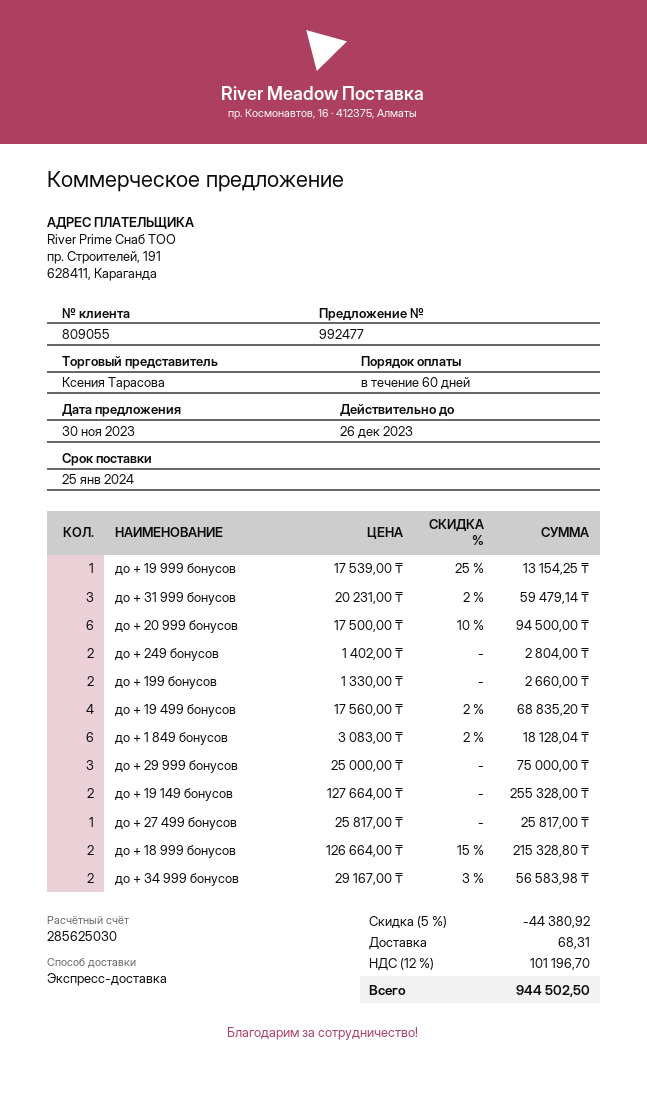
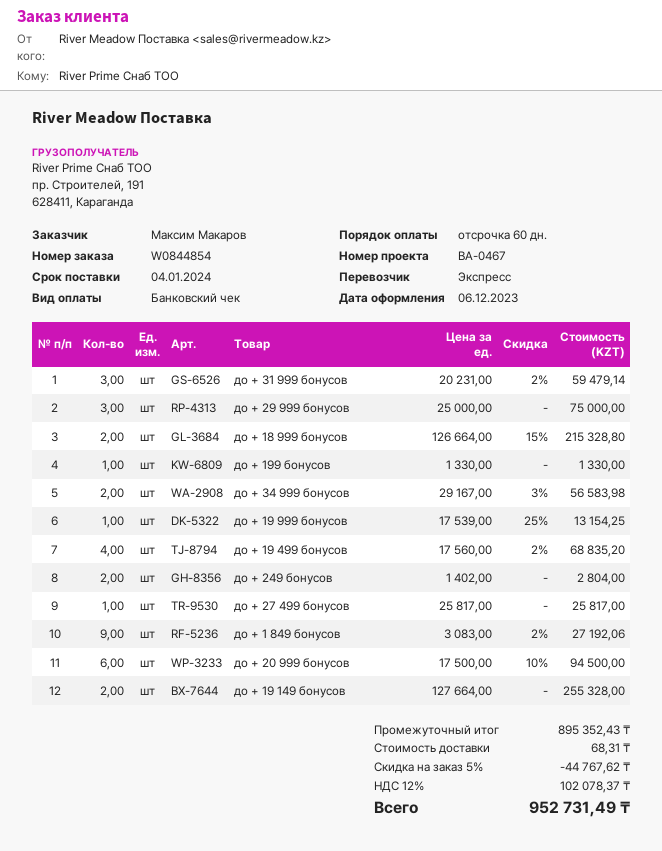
delivery date: 2024-01-25 -> 2024-01-04
до + 199 бонусов: 2 x 1330.00 = 2660.00 -> 1 x 1330.00 = 1330.00
до + 1 849 бонусов: 6 x 3083.00 - 2% = 18128.04 -> 9 x 3083.00 - 2% = 27192.06
discount: 5% = 44380.92 -> 5% = 44767.62
tax: 12% = 101196.70 -> 12% = 102078.37
total: 944502.50 -> 952731.49

